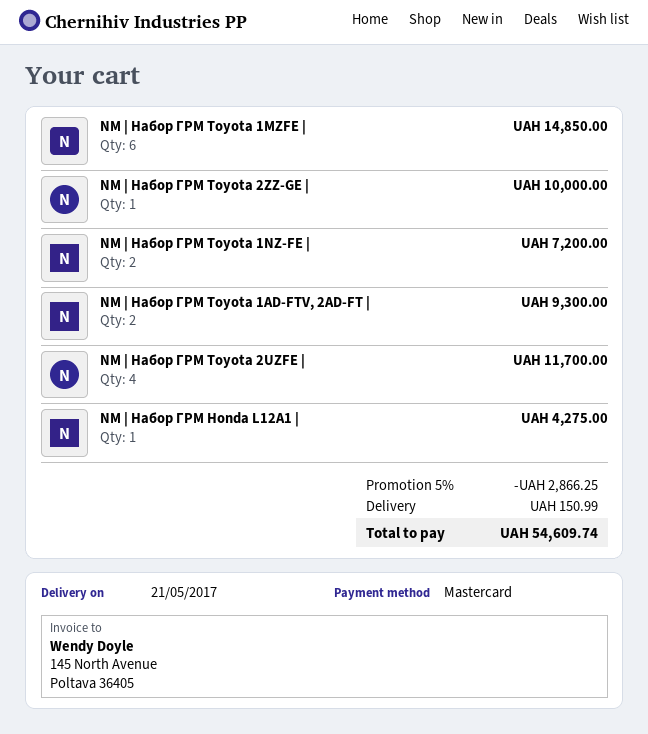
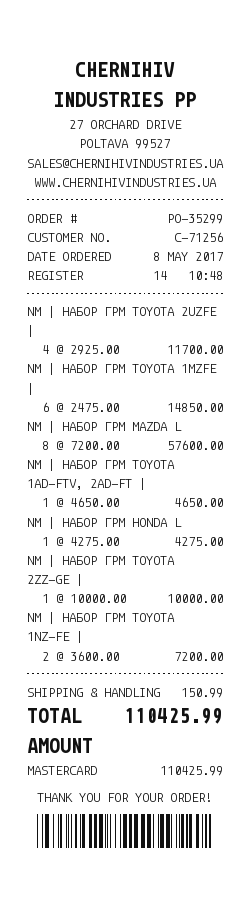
NM | Набор ГРМ Toyota 1AD-FTV, 2AD-FT |: 2 for 9300.00 -> 1 for 4650.00
NM | НАБОР ГРМ MAZDA L: none -> 8 for 57600.00
discount: 5% = 2866.25 -> none
total: 54609.74 -> 110425.99

